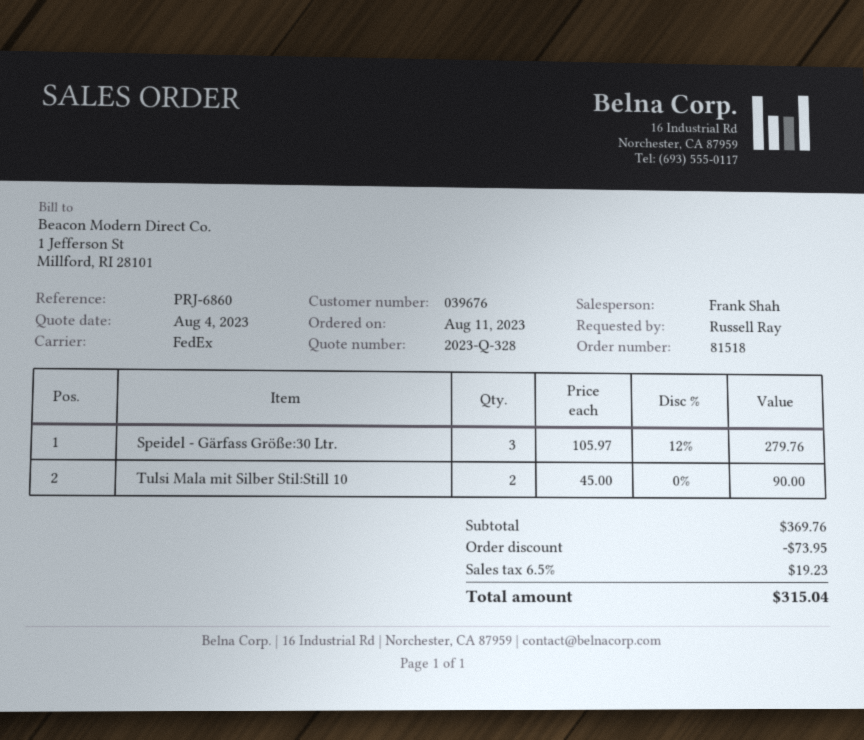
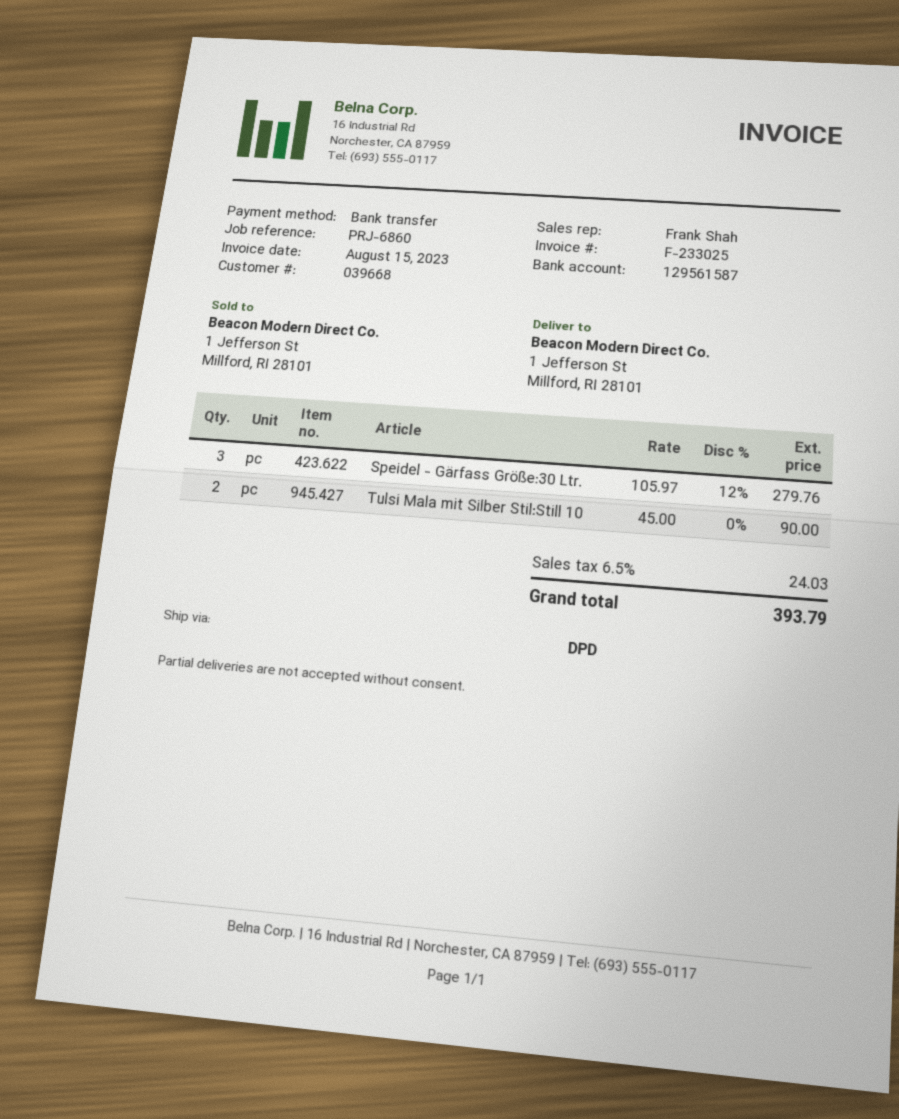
customer number: 039676 -> 039668
shipping method: FedEx -> DPD
discount: 73.95 -> none
tax: 6.5% = 19.23 -> 6.5% = 24.03
total: 315.04 -> 393.79

